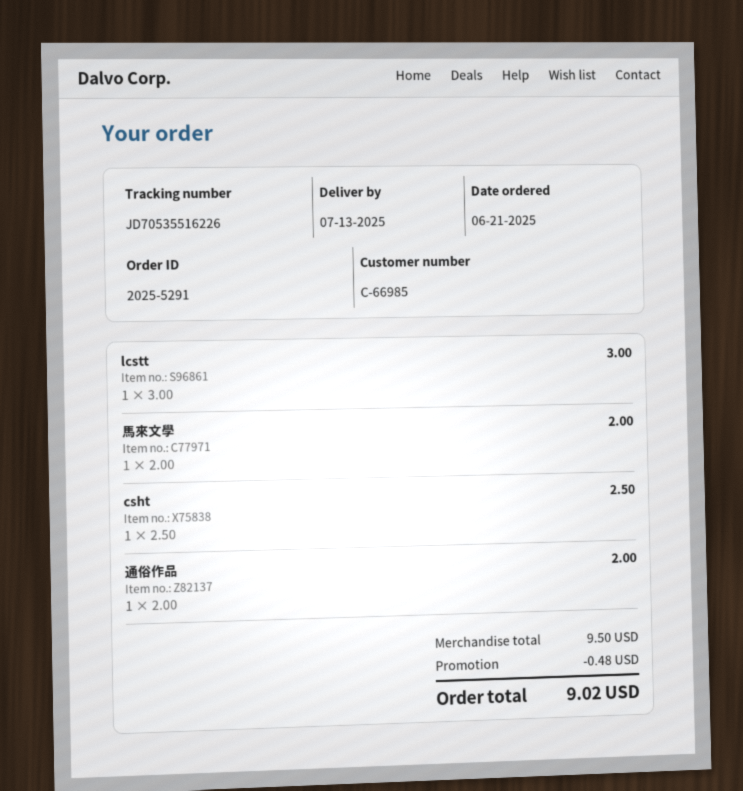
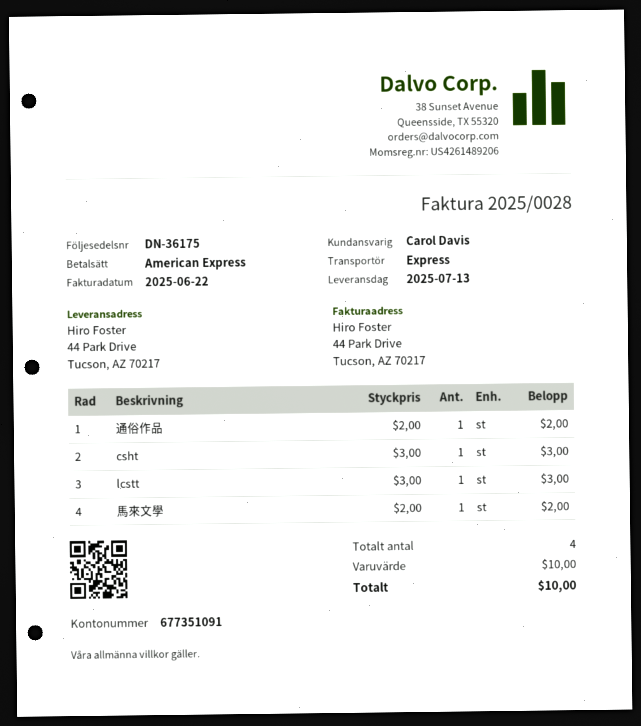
csht: 1 x 2.50 = 2.50 -> 1 x 3.00 = 3.00
subtotal: 9.50 -> 10.00
discount: 0.48 -> none
total: 9.02 -> 10.00

